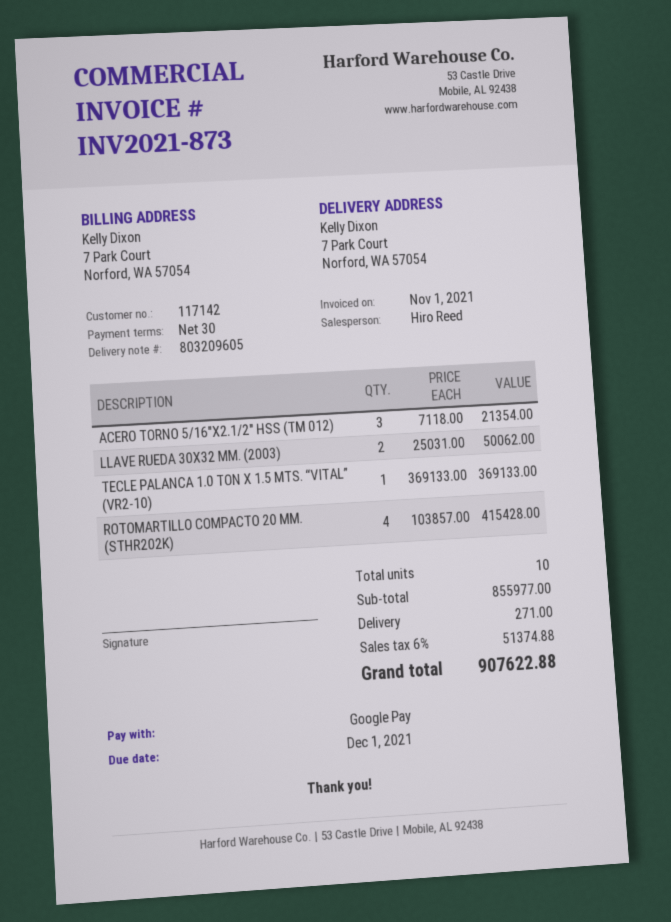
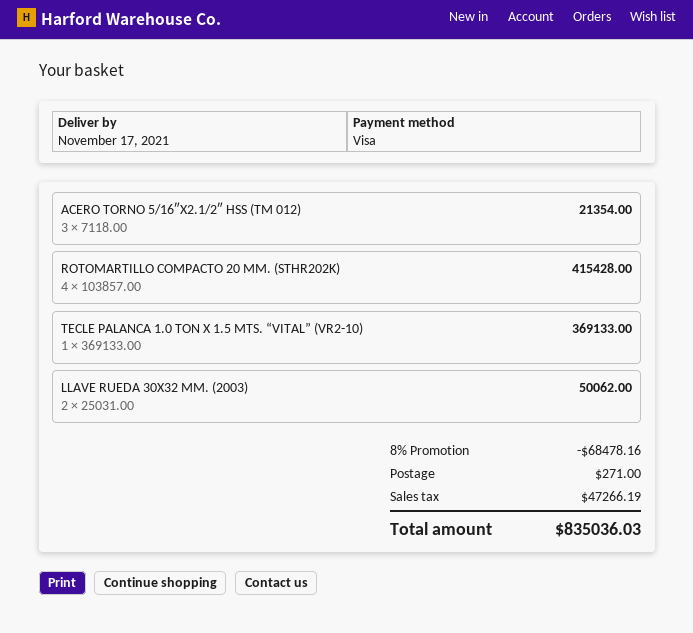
payment method: Google Pay -> Visa
discount: none -> 8% = 68478.16
tax: 51374.88 -> 47266.19
total: 907622.88 -> 835036.03

